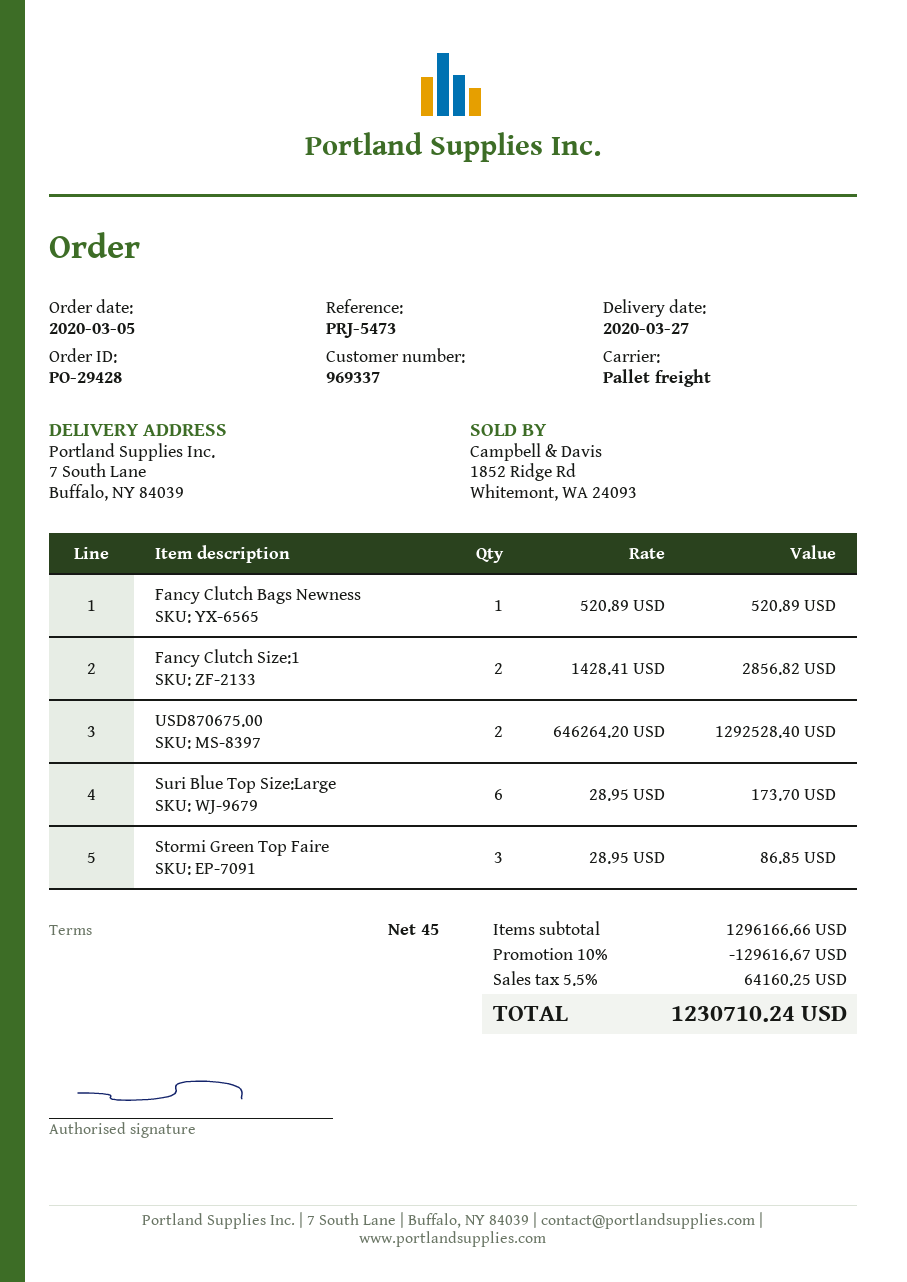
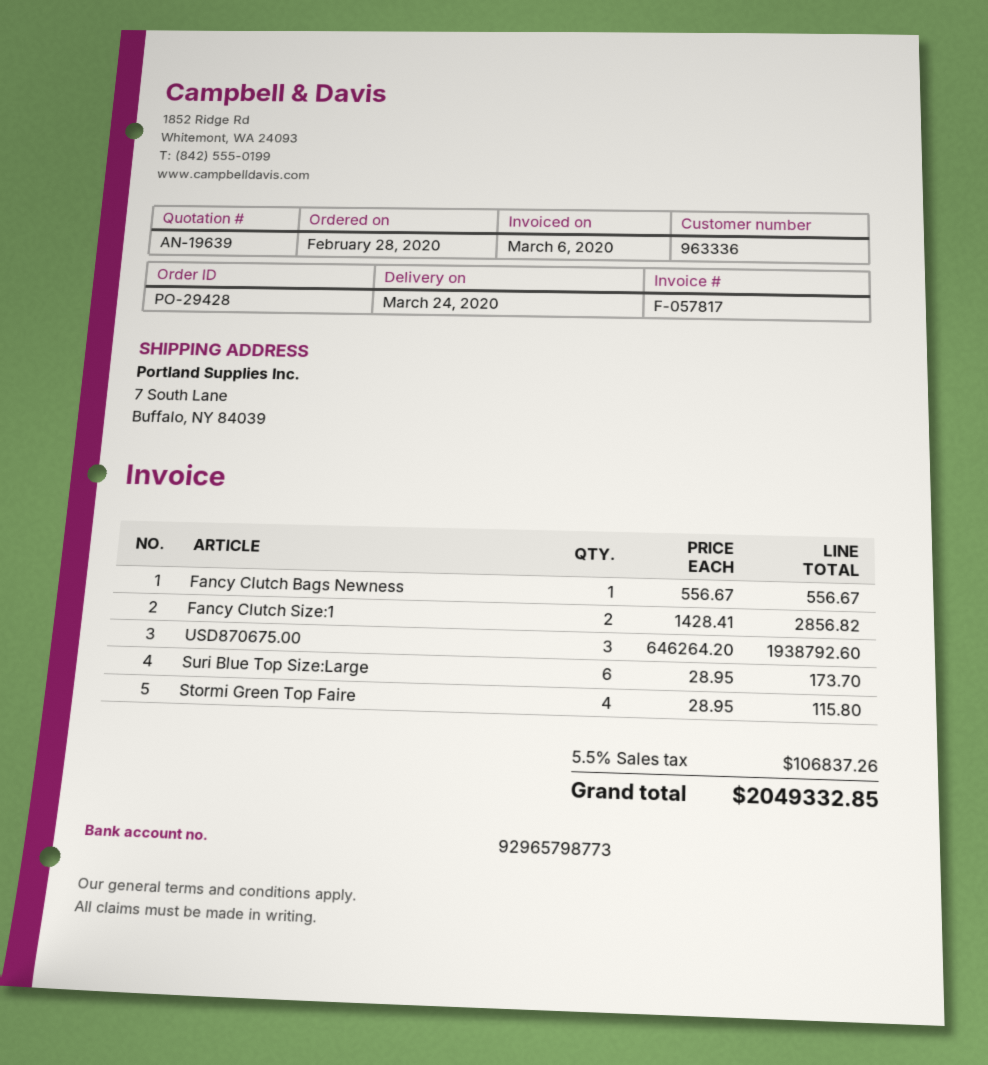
order date: 2020-03-05 -> 2020-02-28
delivery date: 2020-03-27 -> 2020-03-24
customer number: 969337 -> 963336
Fancy Clutch Bags Newness: 1 x 520.89 = 520.89 -> 1 x 556.67 = 556.67
USD870675.00: 2 x 646264.20 = 1292528.40 -> 3 x 646264.20 = 1938792.60
Stormi Green Top Faire: 3 x 28.95 = 86.85 -> 4 x 28.95 = 115.80
discount: 10% = 129616.67 -> none
tax: 5.5% = 64160.25 -> 5.5% = 106837.26
total: 1230710.24 -> 2049332.85

